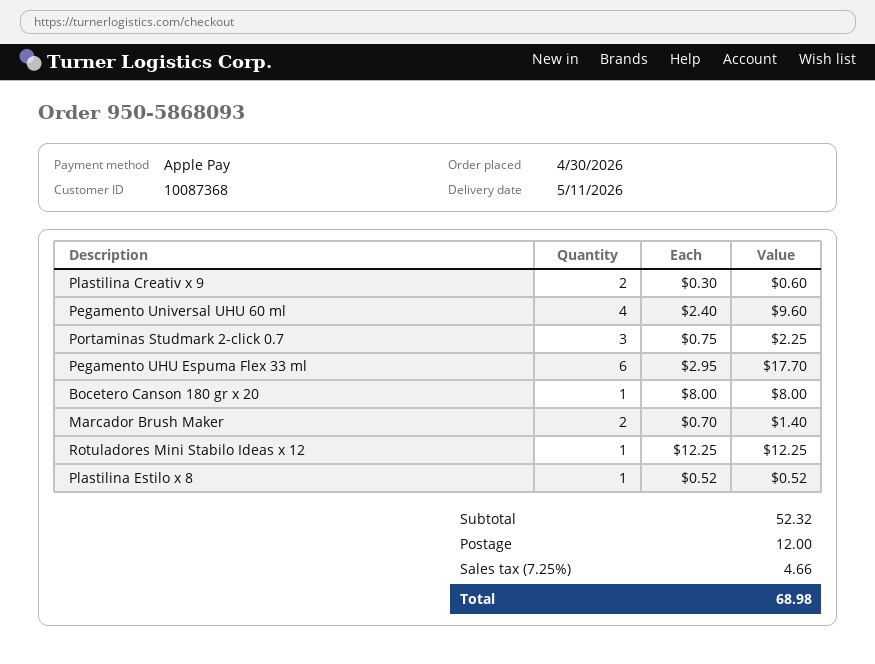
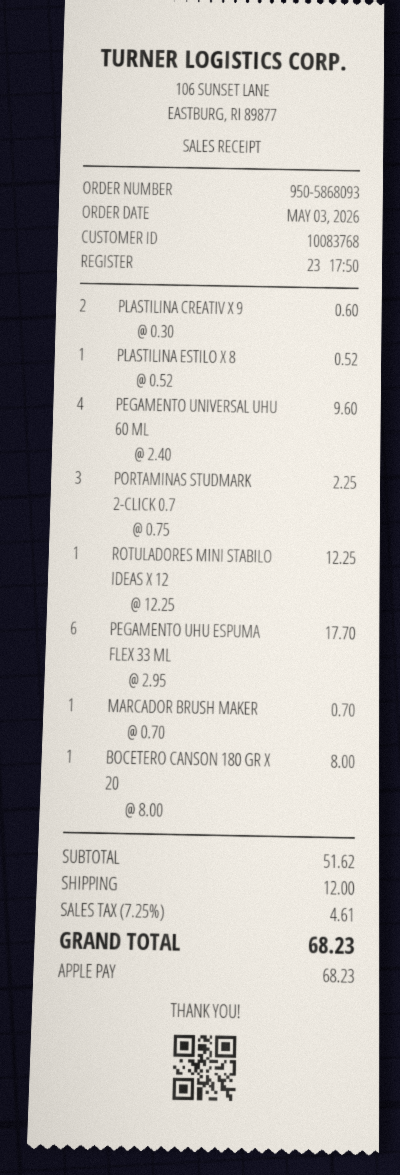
order date: 2026-04-30 -> 2026-05-03
customer number: 10087368 -> 10083768
Marcador Brush Maker: 2 x 0.70 = 1.40 -> 1 x 0.70 = 0.70
subtotal: 52.32 -> 51.62
tax: 7.25% = 4.66 -> 7.25% = 4.61
total: 68.98 -> 68.23

